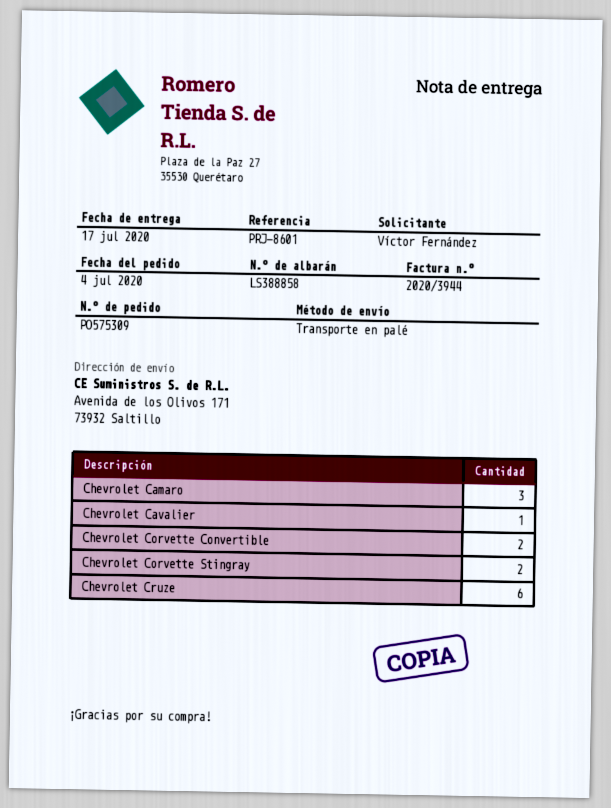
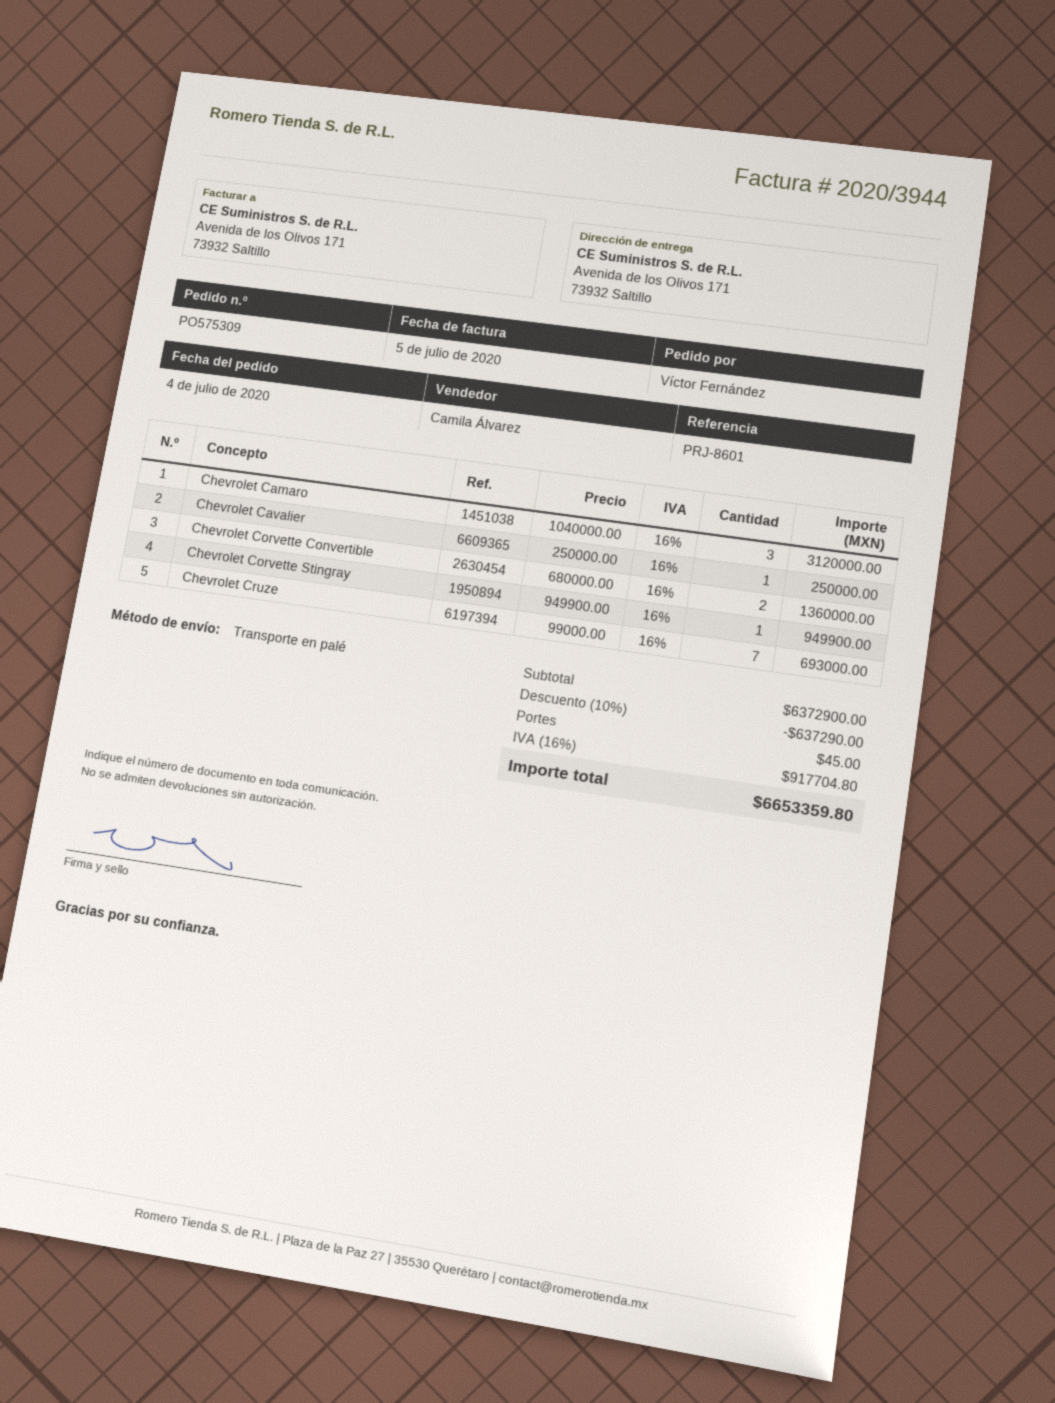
Chevrolet Corvette Stingray: 2 -> 1
Chevrolet Cruze: 6 -> 7

